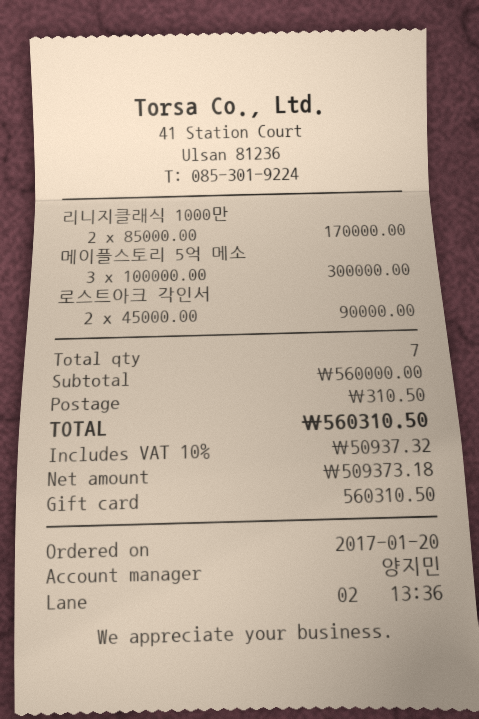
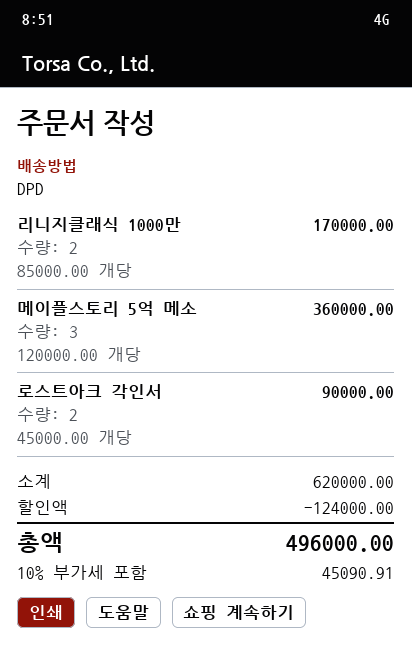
메이플스토리 5억 메소: 3 x 100000.00 = 300000.00 -> 3 x 120000.00 = 360000.00
subtotal: 560000.00 -> 620000.00
discount: none -> 124000.00
shipping: 310.50 -> none
tax: 10% = 50937.32 -> 10% = 45090.91
total: 560310.50 -> 496000.00

